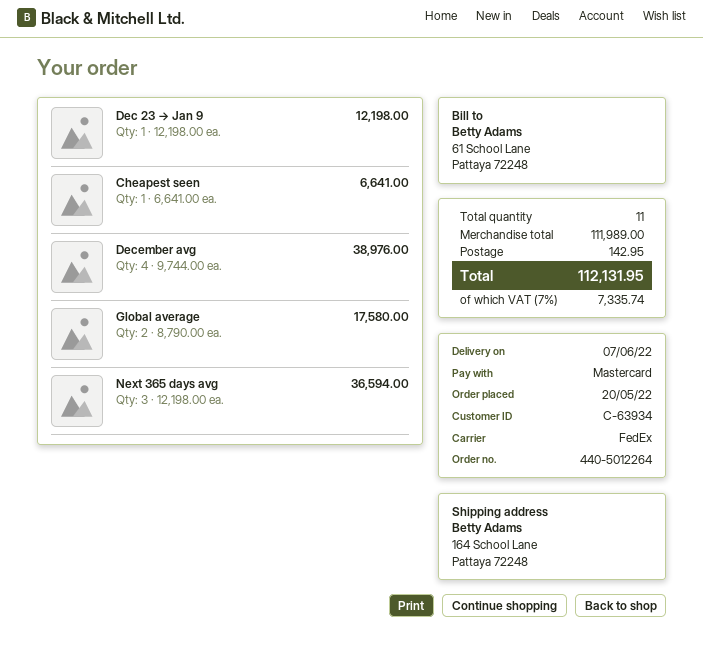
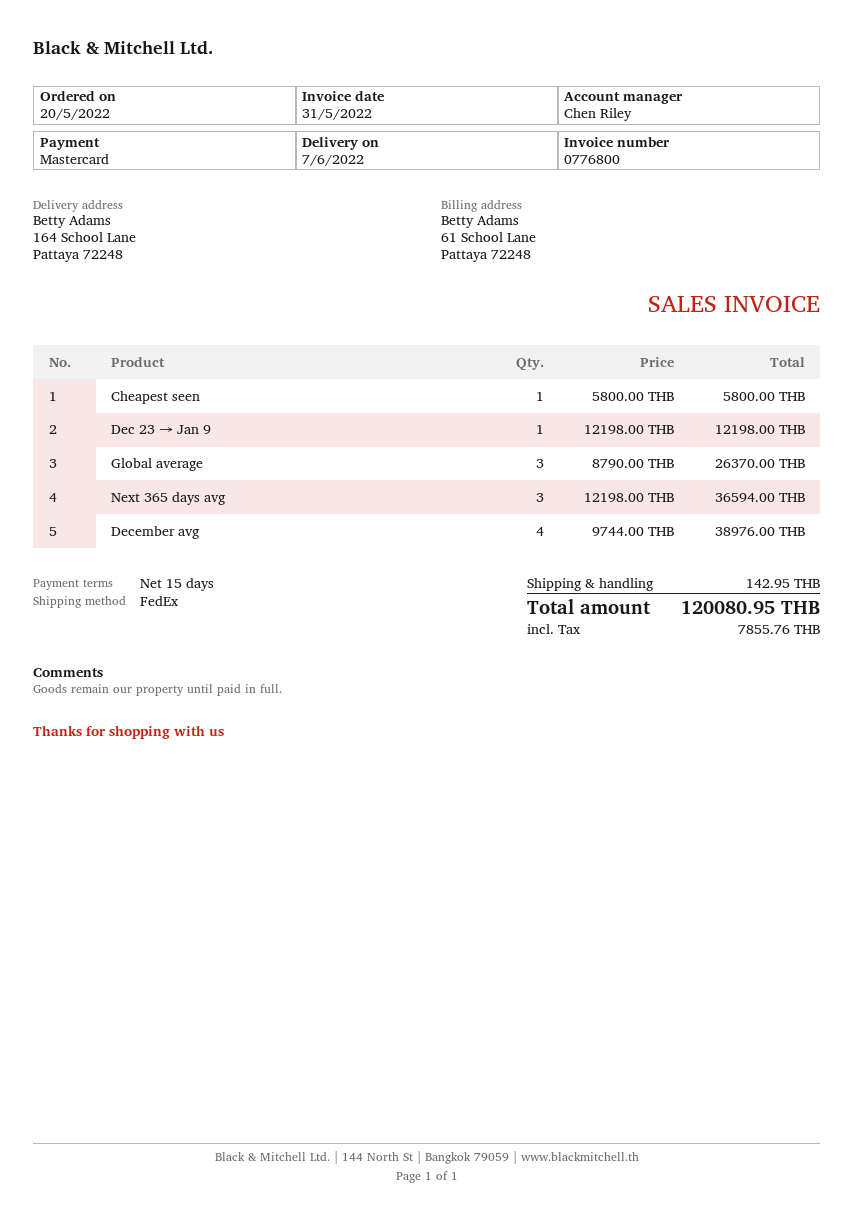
Cheapest seen: 1 x 6641.00 = 6641.00 -> 1 x 5800.00 = 5800.00
Global average: 2 x 8790.00 = 17580.00 -> 3 x 8790.00 = 26370.00
tax: 7335.74 -> 7855.76
total: 112131.95 -> 120080.95

